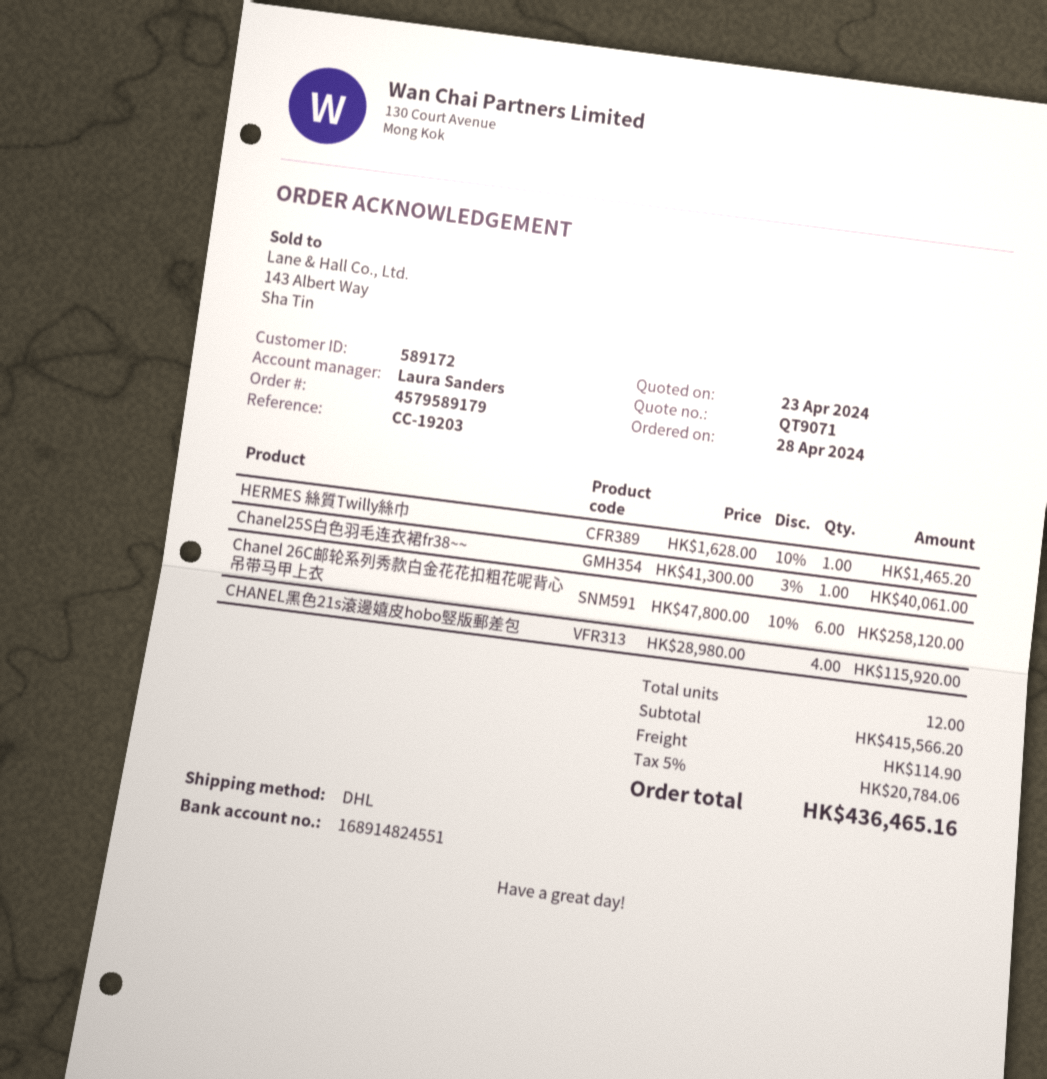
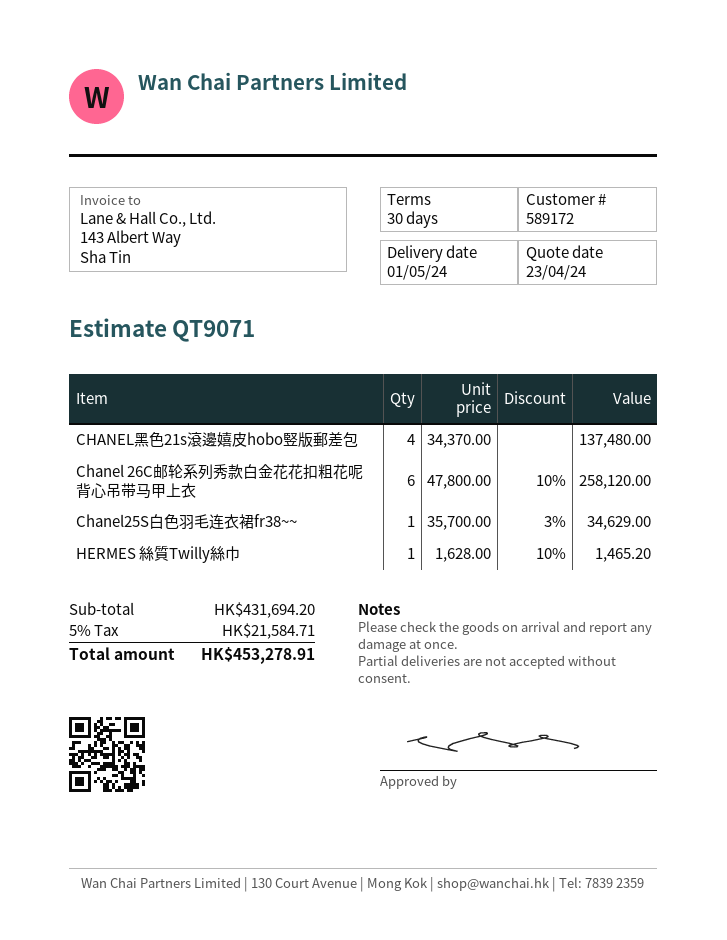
Chanel25S白色羽毛连衣裙fr38~~: 1 x 41300.00 - 3% = 40061.00 -> 1 x 35700.00 - 3% = 34629.00
CHANEL黑色21s滾邊嬉皮hobo竪版郵差包: 4 x 28980.00 = 115920.00 -> 4 x 34370.00 = 137480.00
subtotal: 415566.20 -> 431694.20
shipping: 114.90 -> none
tax: 5% = 20784.06 -> 5% = 21584.71
total: 436465.16 -> 453278.91

